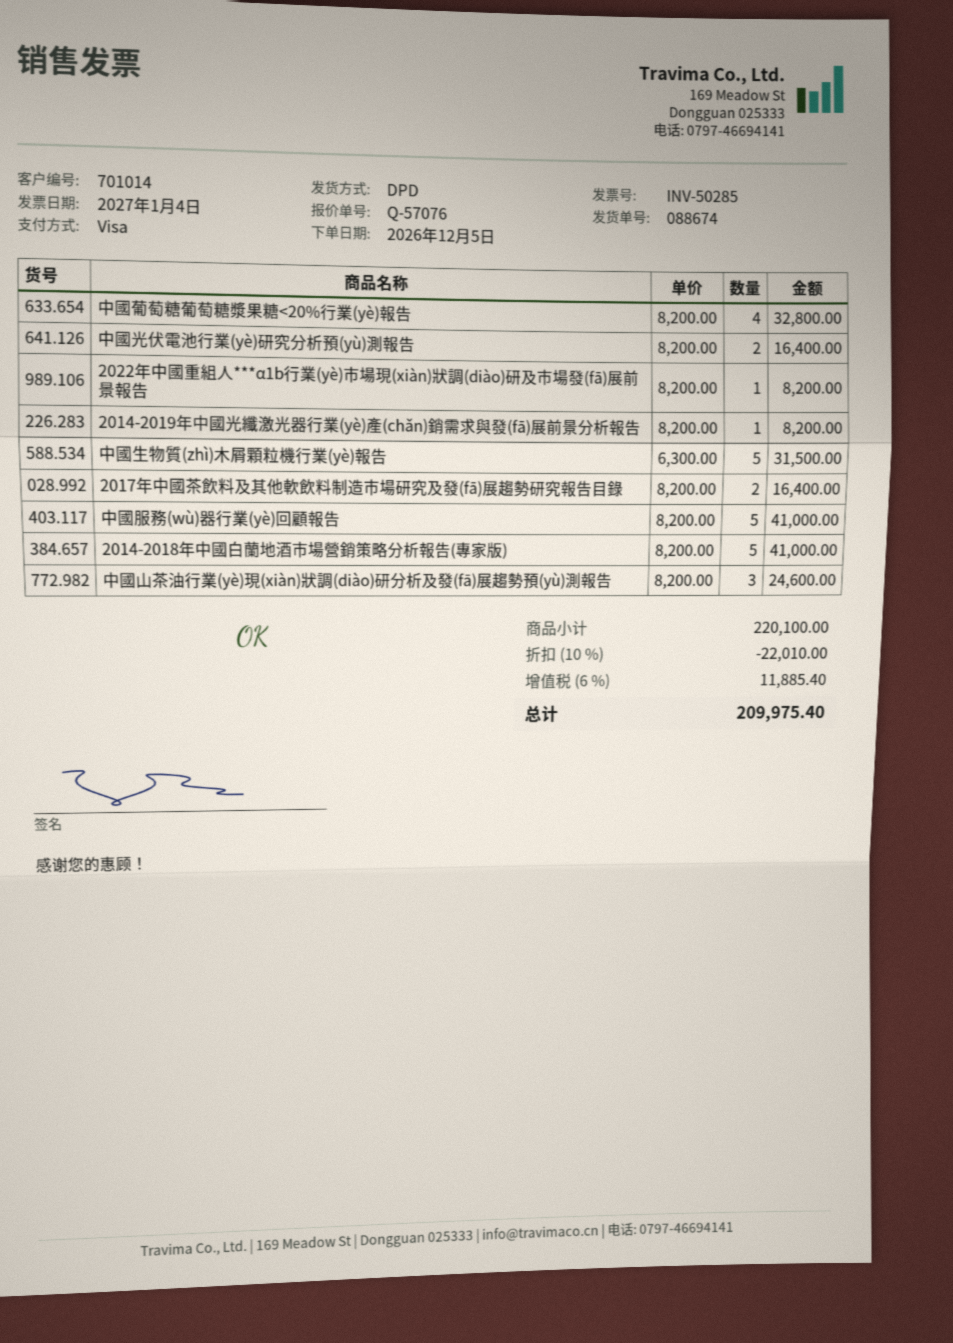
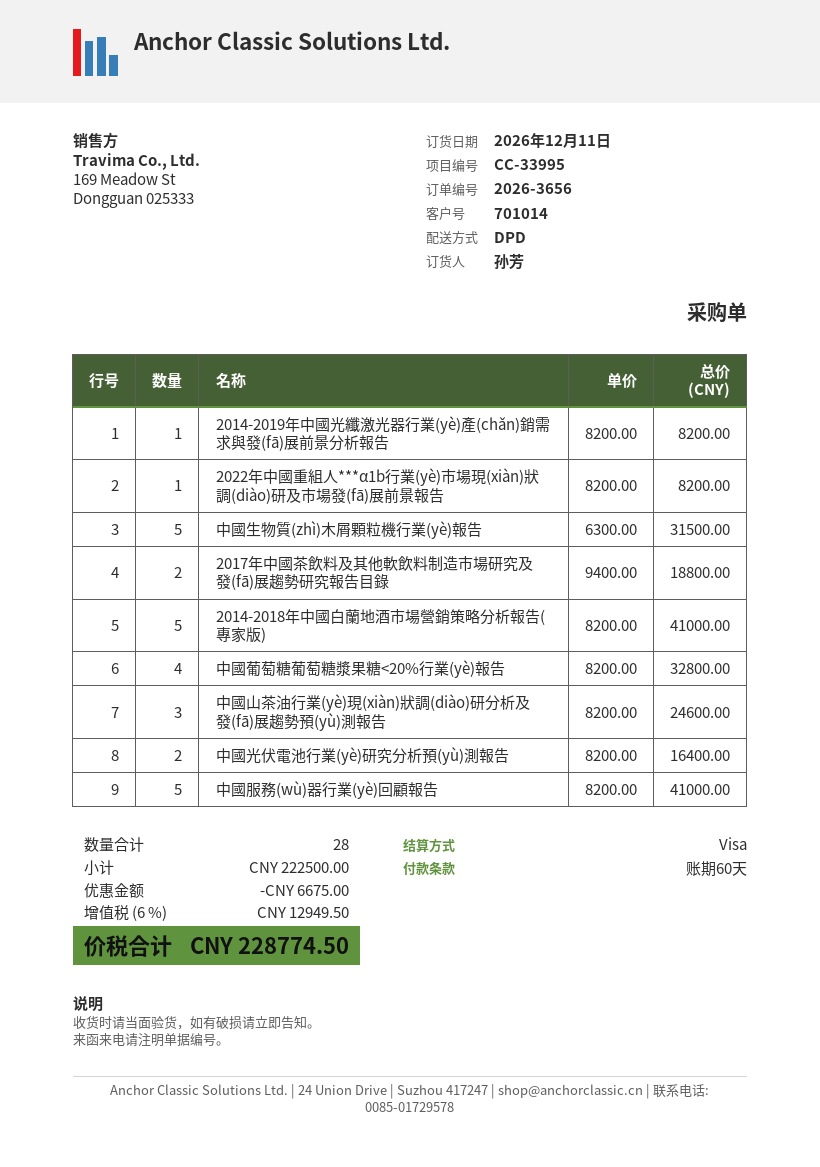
order date: 2026-12-05 -> 2026-12-11
2017年中國茶飲料及其他軟飲料制造市場研究及發(fā)展趨勢研究報告目錄: 2 x 8200.00 = 16400.00 -> 2 x 9400.00 = 18800.00
subtotal: 220100.00 -> 222500.00
discount: 22010.00 -> 6675.00
tax: 6% = 11885.40 -> 6% = 12949.50
total: 209975.40 -> 228774.50

